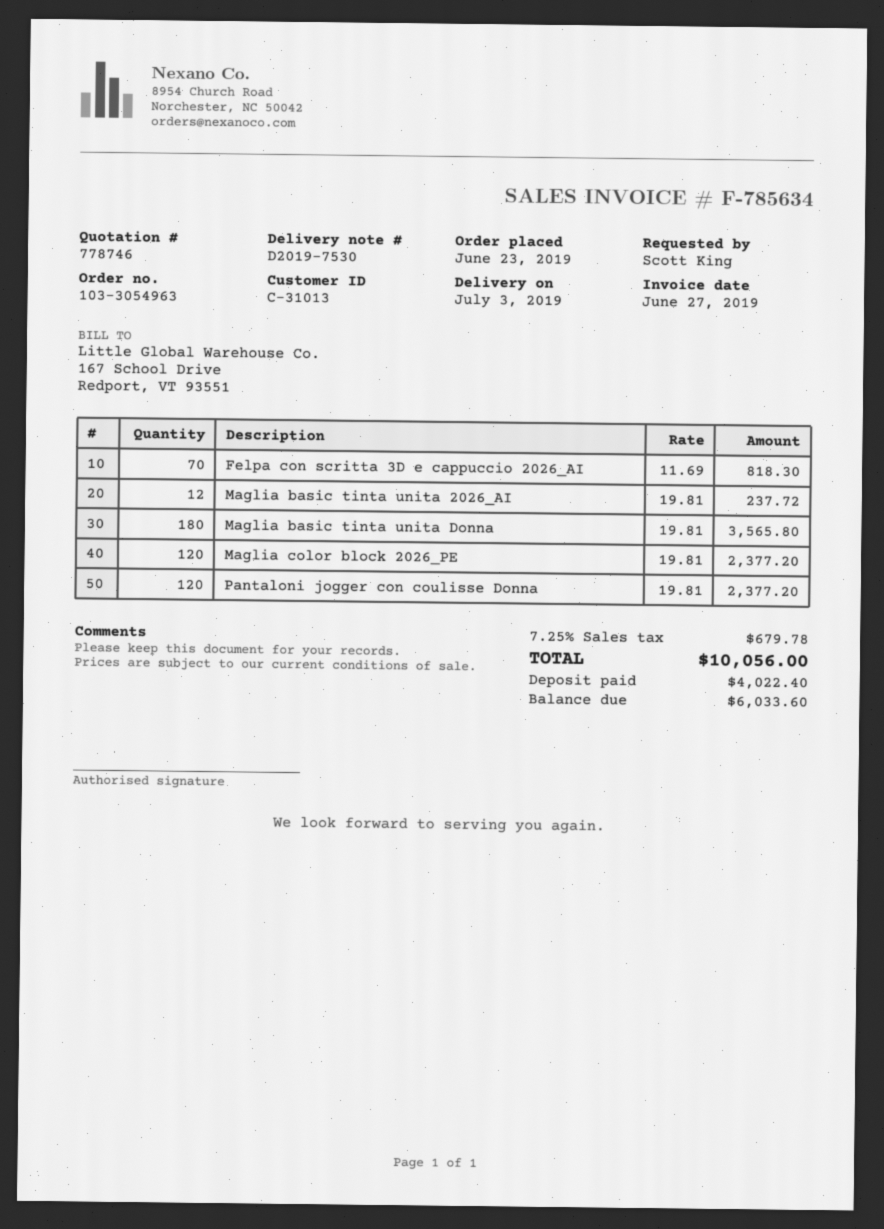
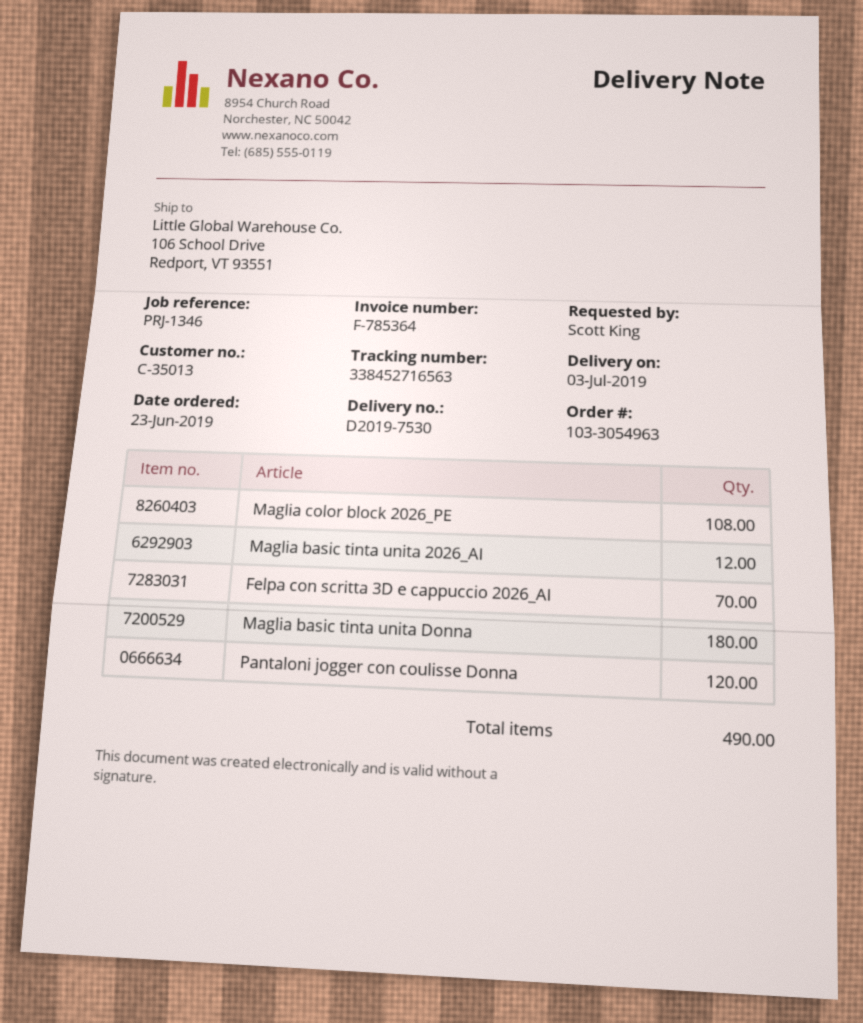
invoice number: F-785634 -> F-785364
customer number: C-31013 -> C-35013
Maglia color block 2026_PE: 120 -> 108

